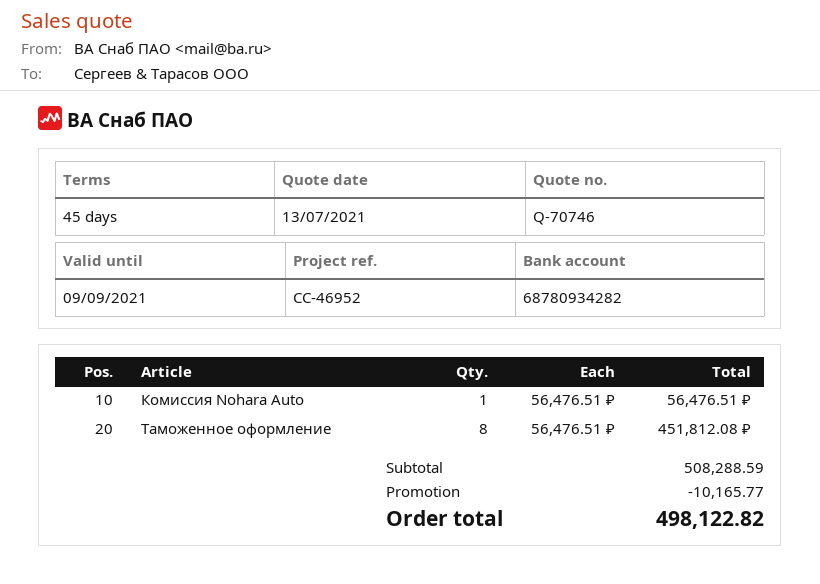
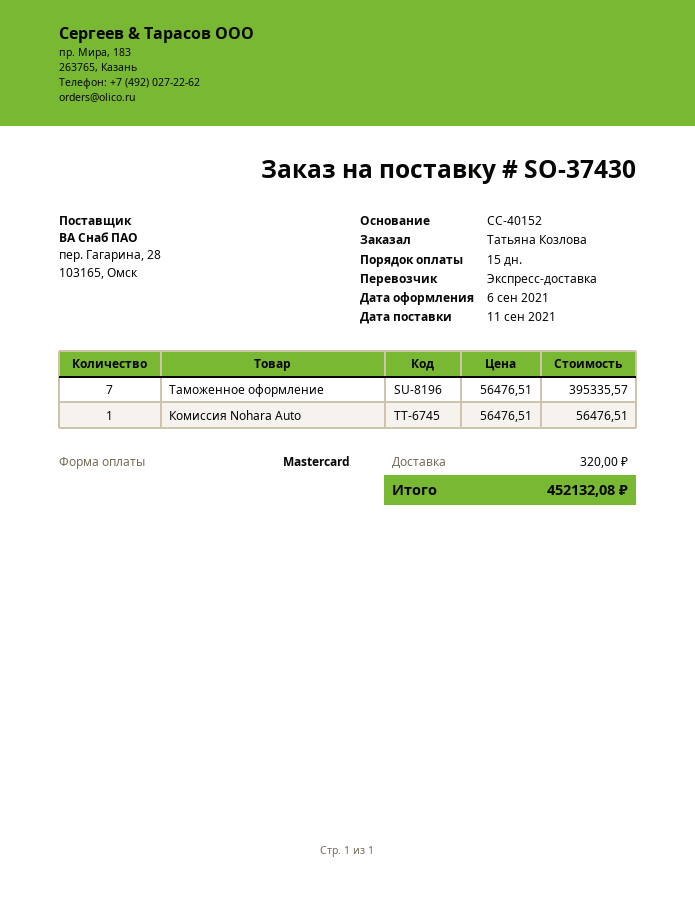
payment terms: 45 days -> 15 days
reference: CC-46952 -> CC-40152
Таможенное оформление: 8 x 56476.51 = 451812.08 -> 7 x 56476.51 = 395335.57
discount: 10165.77 -> none
shipping: none -> 320.00
total: 498122.82 -> 452132.08

